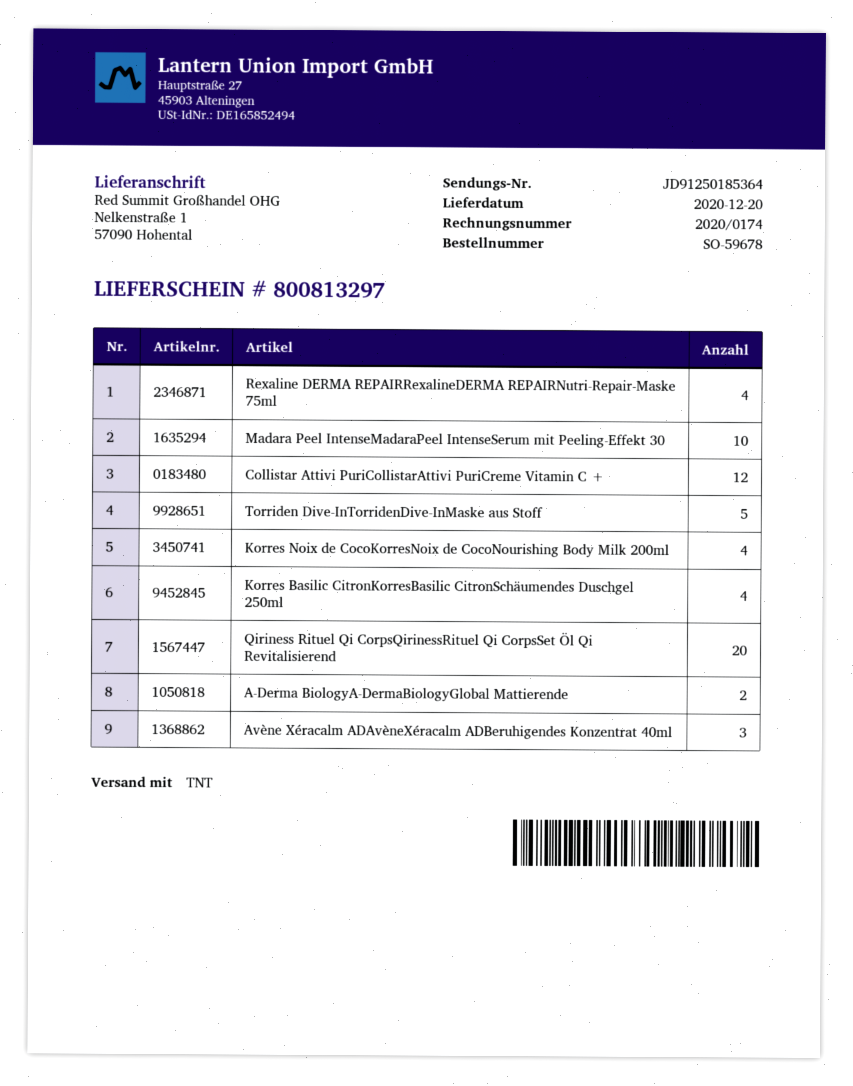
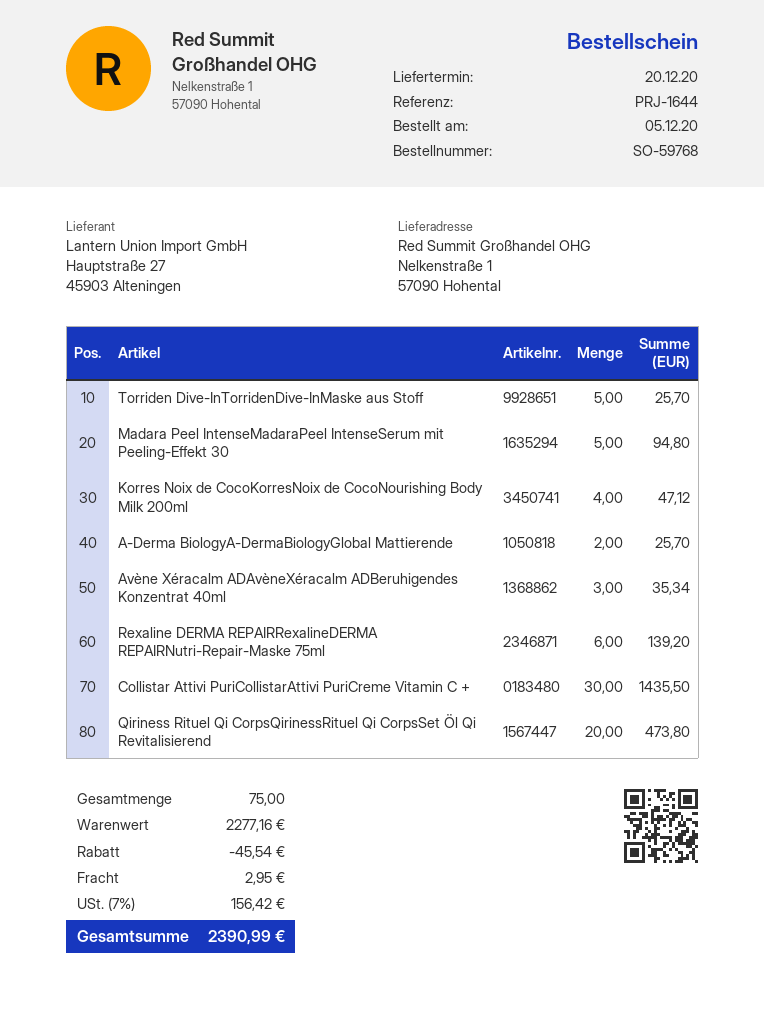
order number: SO-59678 -> SO-59768
Rexaline DERMA REPAIRRexalineDERMA REPAIRNutri-Repair-Maske 75ml: 4 -> 6
Madara Peel IntenseMadaraPeel IntenseSerum mit Peeling-Effekt 30: 10 -> 5
Collistar Attivi PuriCollistarAttivi PuriCreme Vitamin C +: 12 -> 30
Korres Basilic CitronKorresBasilic CitronSchäumendes Duschgel 250ml: 4 -> none

